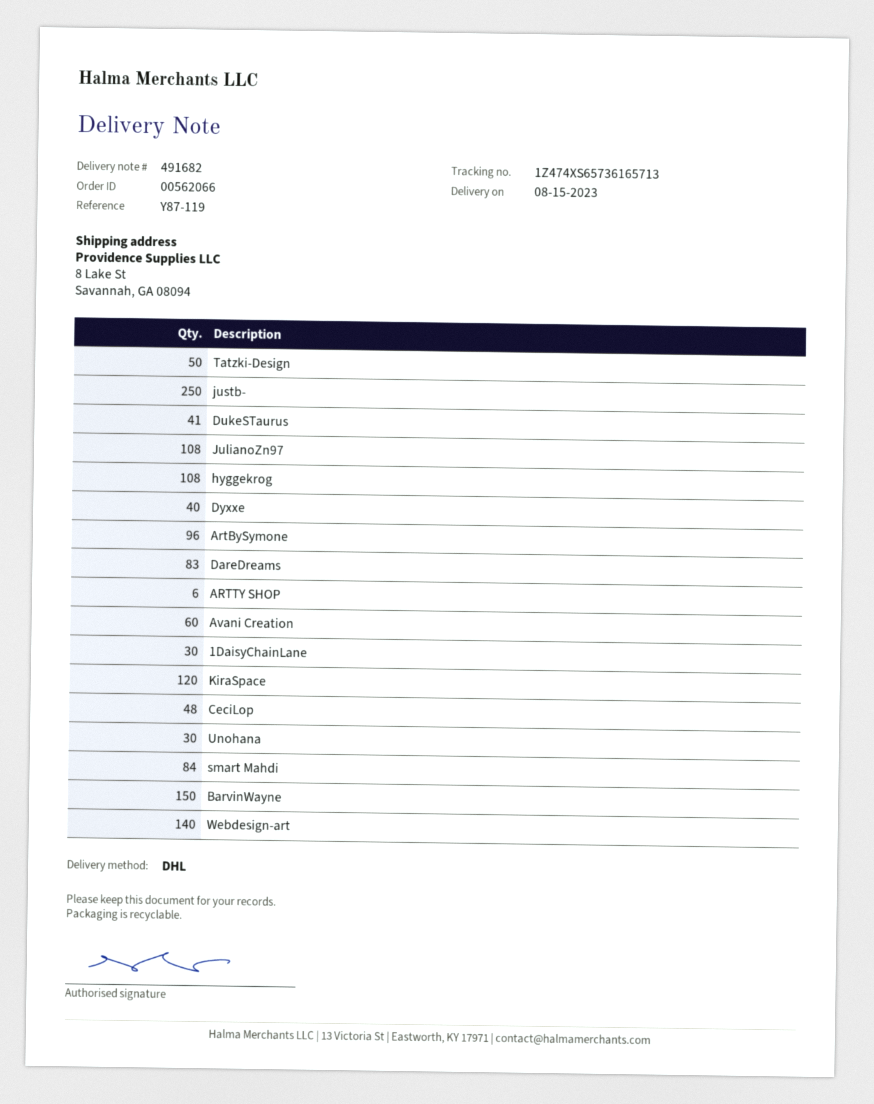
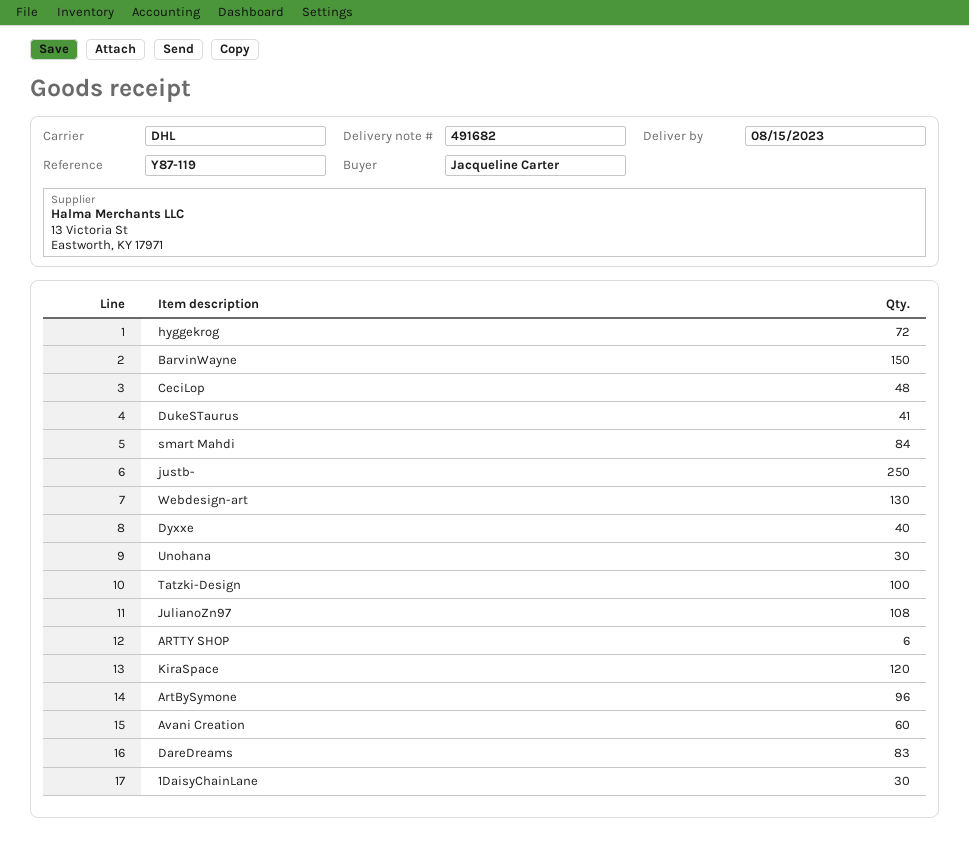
Tatzki-Design: 50 -> 100
hyggekrog: 108 -> 72
Webdesign-art: 140 -> 130

